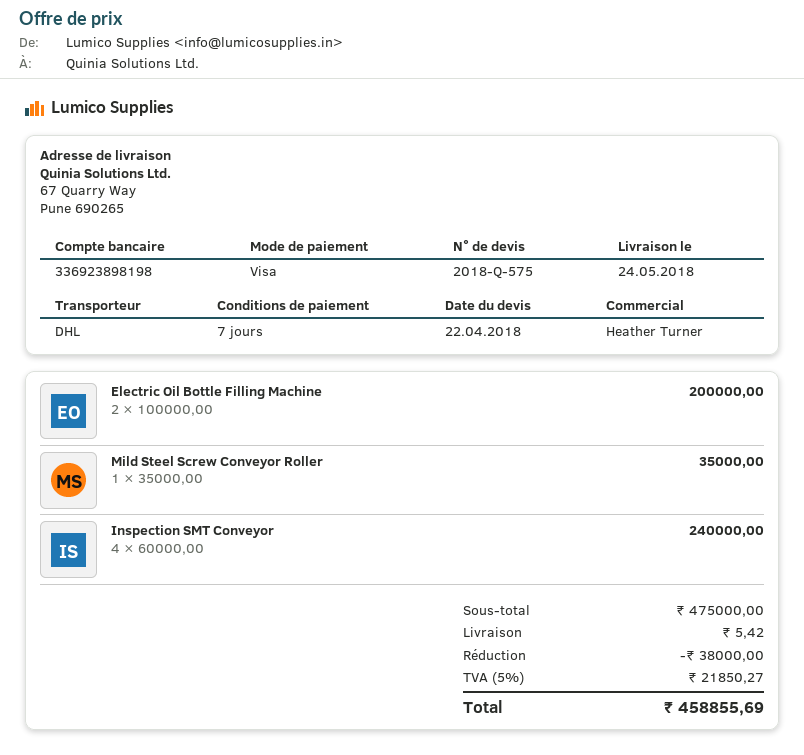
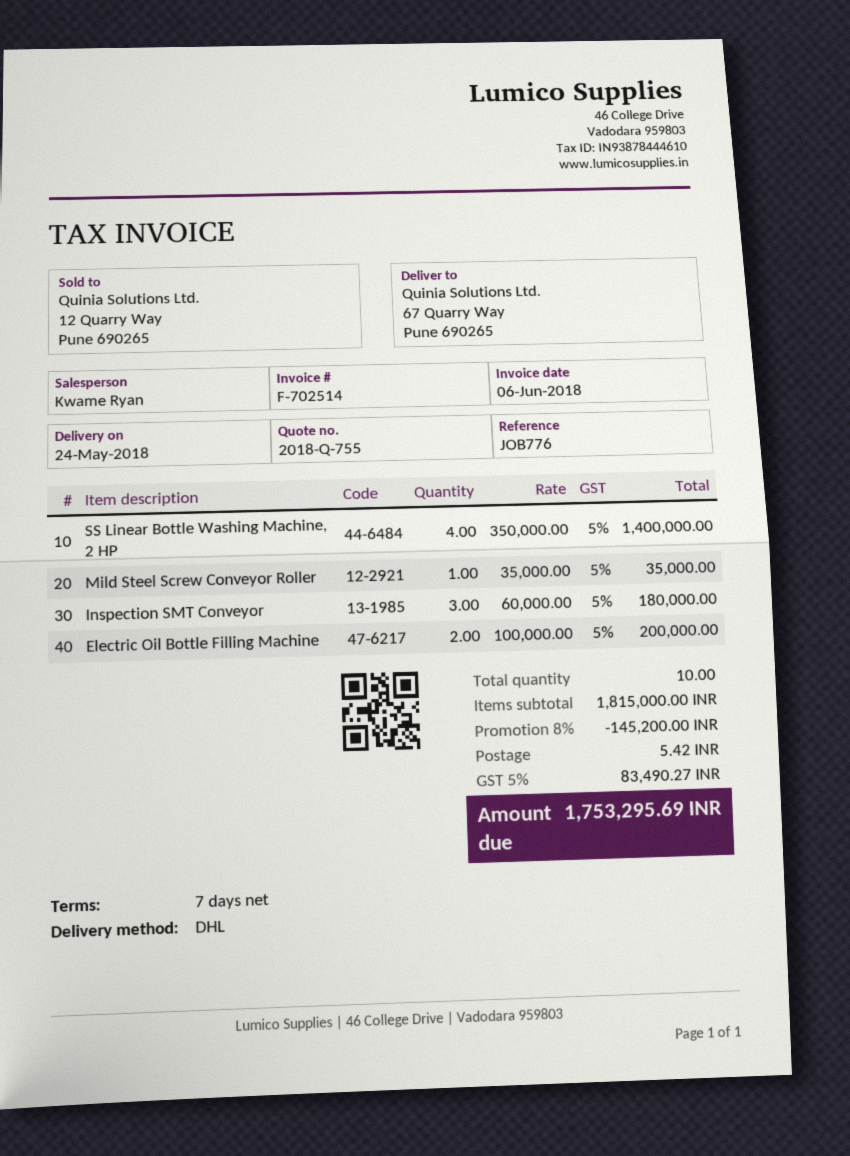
quote number: 2018-Q-575 -> 2018-Q-755
sales rep: Heather Turner -> Kwame Ryan
Inspection SMT Conveyor: 4 x 60000.00 = 240000.00 -> 3 x 60000.00 = 180000.00
SS Linear Bottle Washing Machine, 2 HP: none -> 4 x 350000.00 = 1400000.00
subtotal: 475000.00 -> 1815000.00
discount: 38000.00 -> 145200.00
tax: 5% = 21850.27 -> 5% = 83490.27
total: 458855.69 -> 1753295.69

